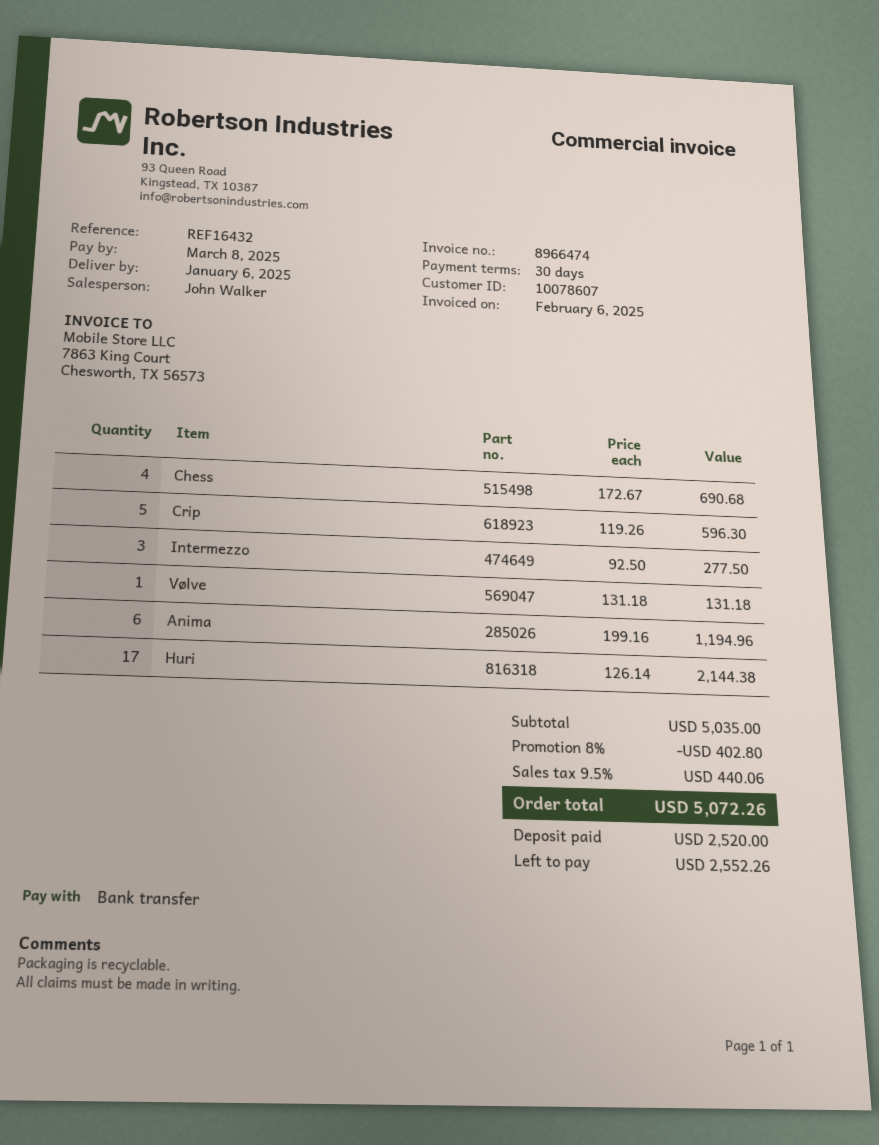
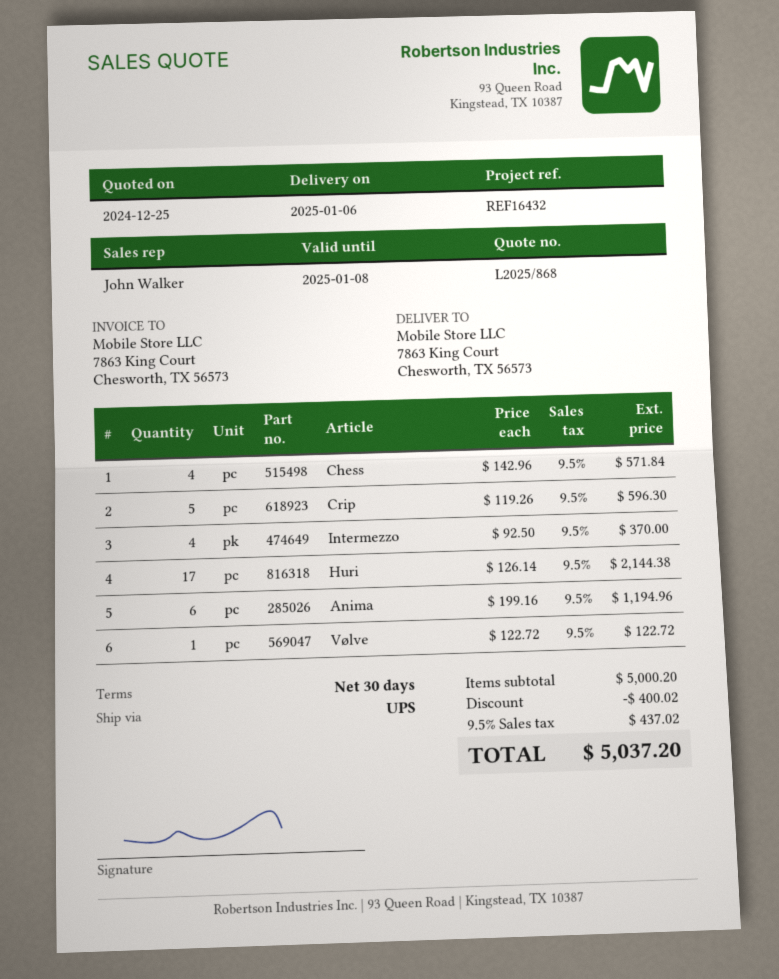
Chess: 4 x 172.67 = 690.68 -> 4 x 142.96 = 571.84
Intermezzo: 3 x 92.50 = 277.50 -> 4 x 92.50 = 370.00
Vølve: 1 x 131.18 = 131.18 -> 1 x 122.72 = 122.72
subtotal: 5035.00 -> 5000.20
discount: 402.80 -> 400.02
tax: 9.5% = 440.06 -> 9.5% = 437.02
total: 5072.26 -> 5037.20

